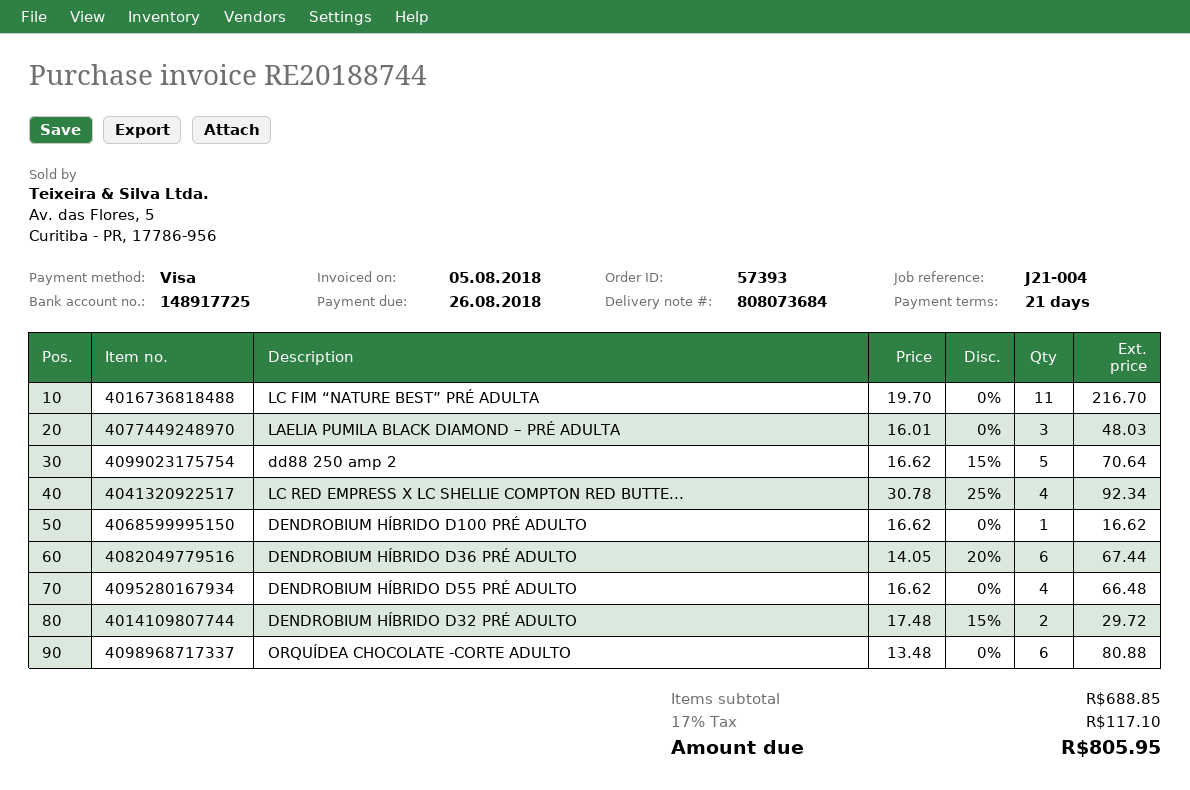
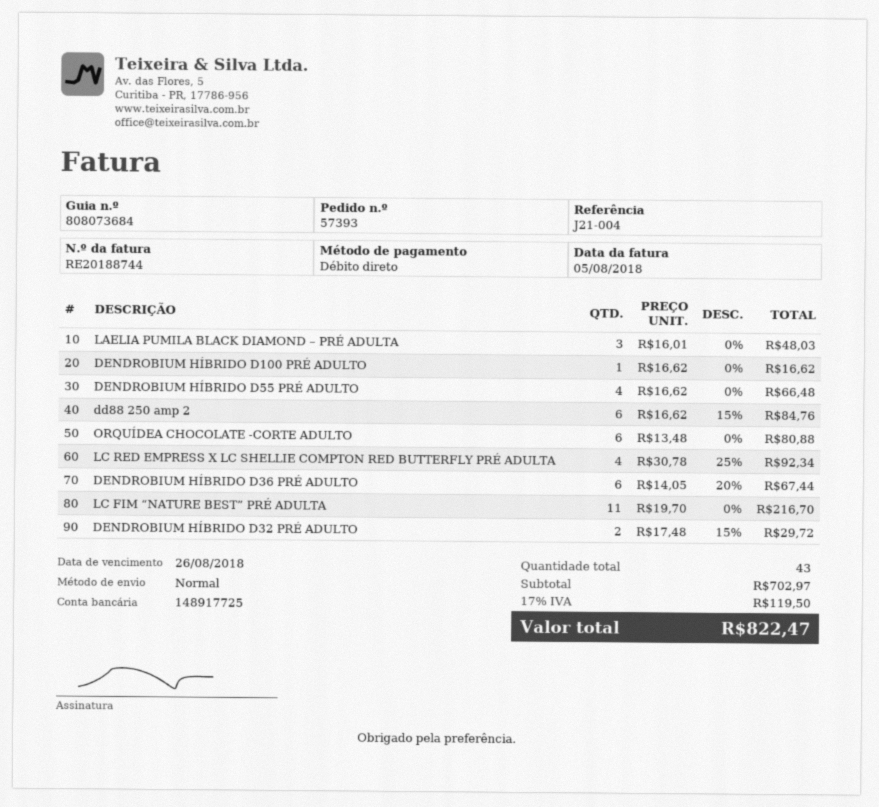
payment method: Visa -> direct debit
dd88 250 amp 2: 5 x 16.62 - 15% = 70.64 -> 6 x 16.62 - 15% = 84.76
subtotal: 688.85 -> 702.97
tax: 17% = 117.10 -> 17% = 119.50
total: 805.95 -> 822.47

